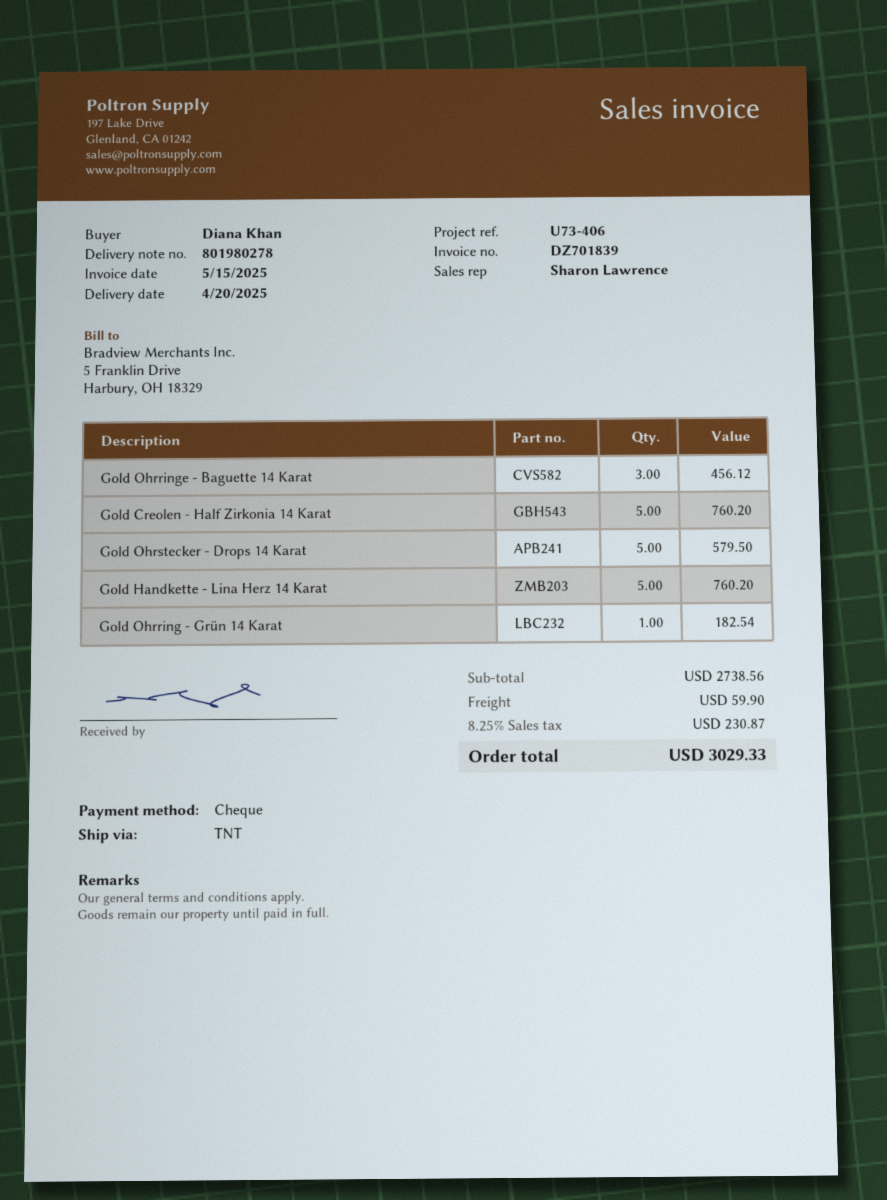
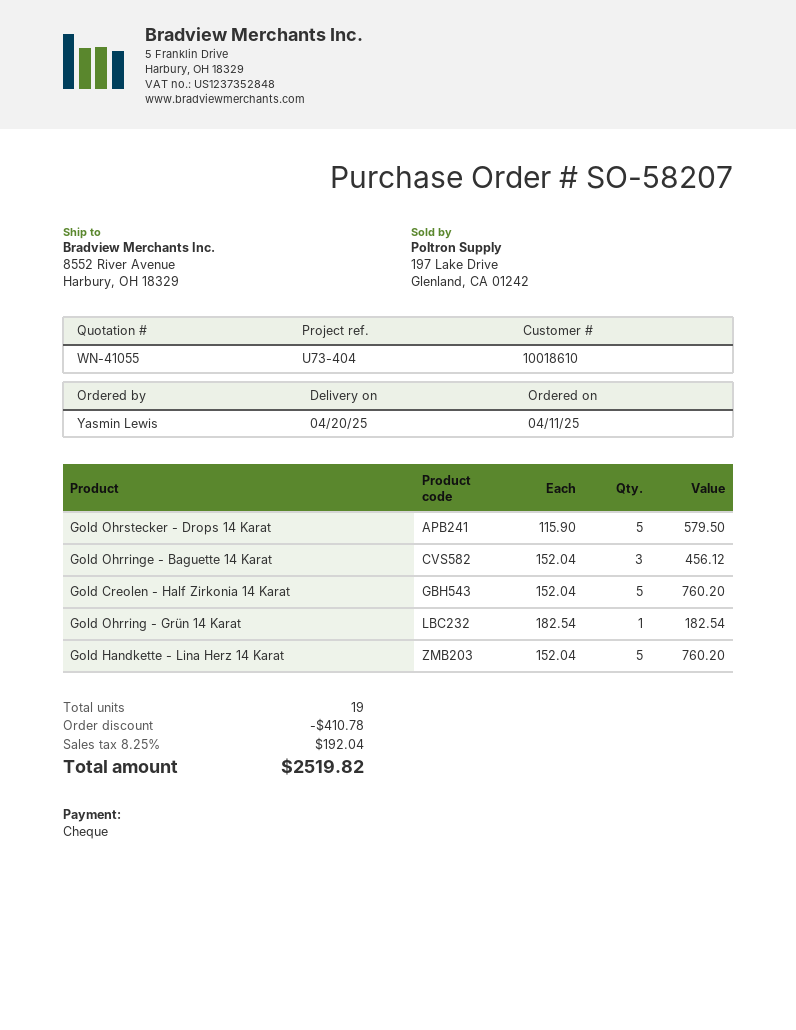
reference: U73-406 -> U73-404
ordered by: Diana Khan -> Yasmin Lewis
discount: none -> 410.78
shipping: 59.90 -> none
tax: 8.25% = 230.87 -> 8.25% = 192.04
total: 3029.33 -> 2519.82

